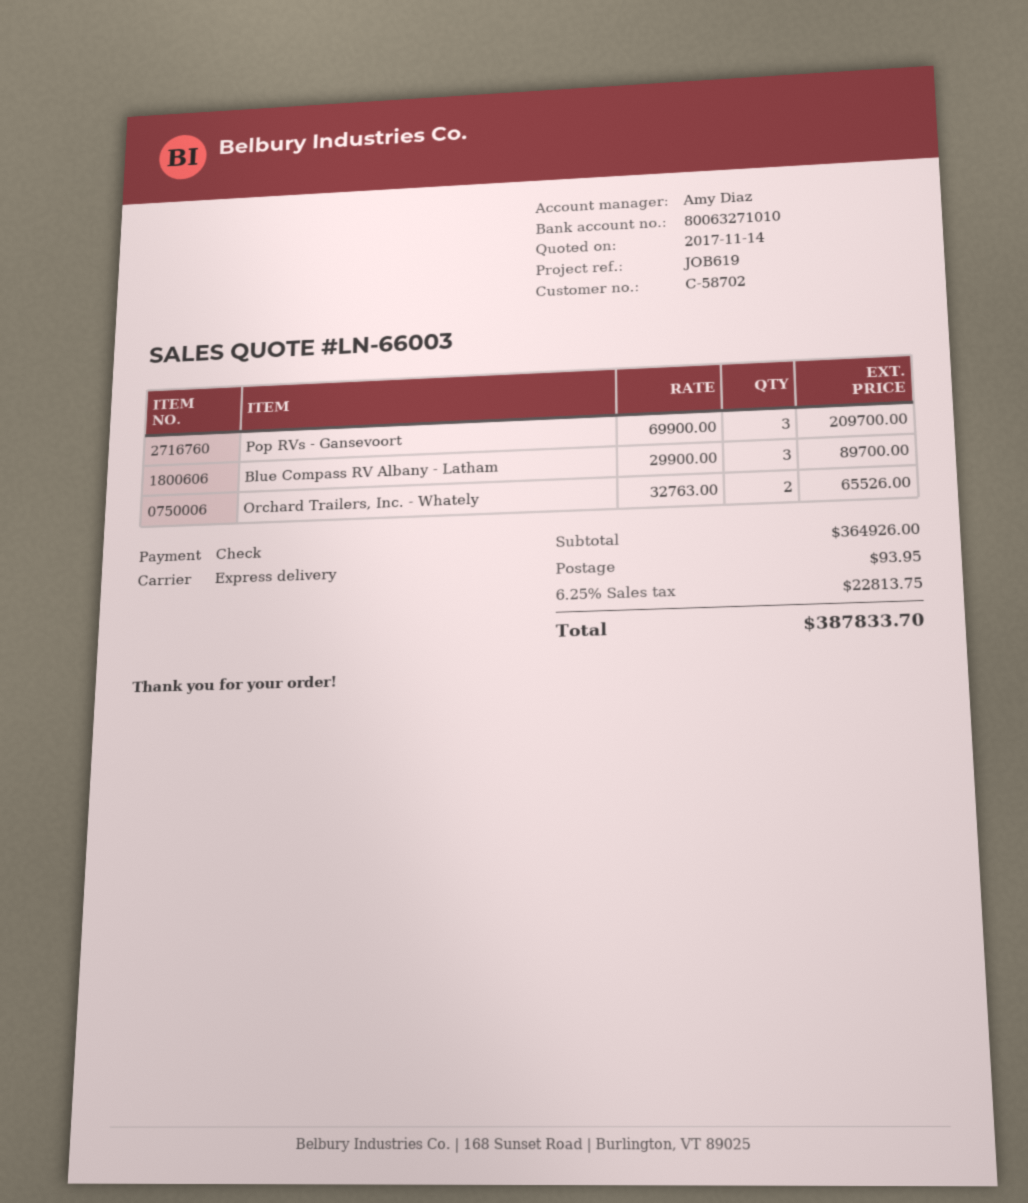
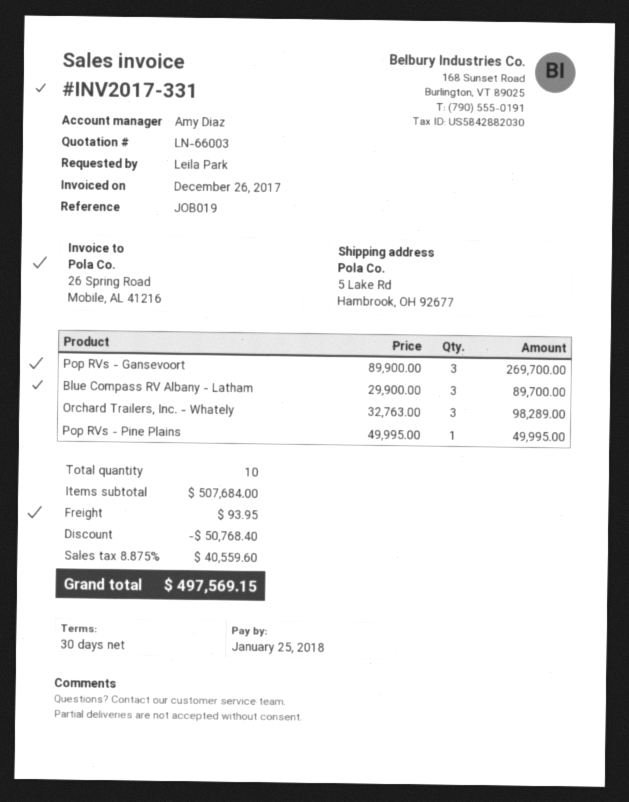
reference: JOB619 -> JOB019
Pop RVs - Gansevoort: 3 x 69900.00 = 209700.00 -> 3 x 89900.00 = 269700.00
Orchard Trailers, Inc. - Whately: 2 x 32763.00 = 65526.00 -> 3 x 32763.00 = 98289.00
Pop RVs - Pine Plains: none -> 1 x 49995.00 = 49995.00
subtotal: 364926.00 -> 507684.00
discount: none -> 50768.40
tax: 6.25% = 22813.75 -> 8.875% = 40559.60
total: 387833.70 -> 497569.15

